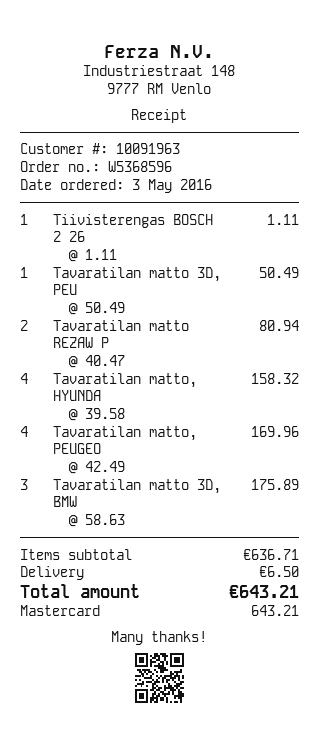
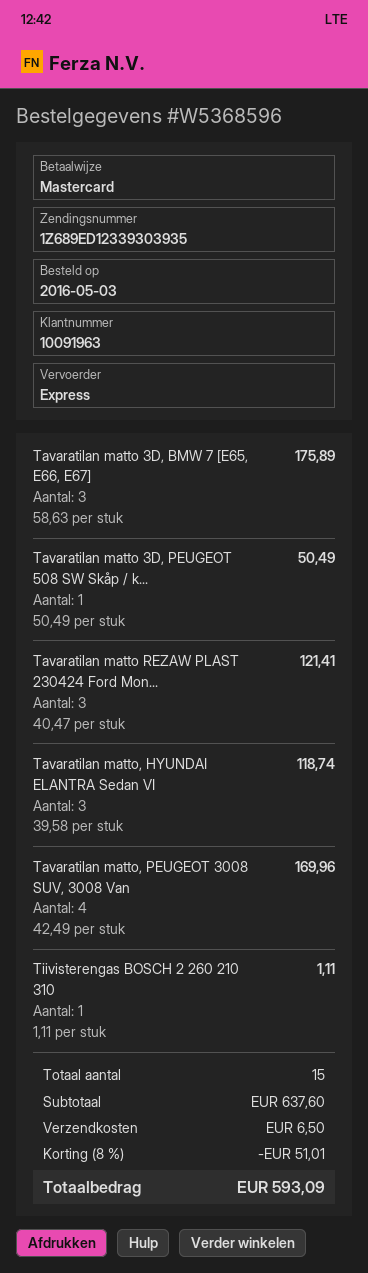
Tavaratilan matto REZAW P: 2 x 40.47 = 80.94 -> 3 x 40.47 = 121.41
Tavaratilan matto, HYUNDA: 4 x 39.58 = 158.32 -> 3 x 39.58 = 118.74
subtotal: 636.71 -> 637.60
discount: none -> 8% = 51.01
total: 643.21 -> 593.09

